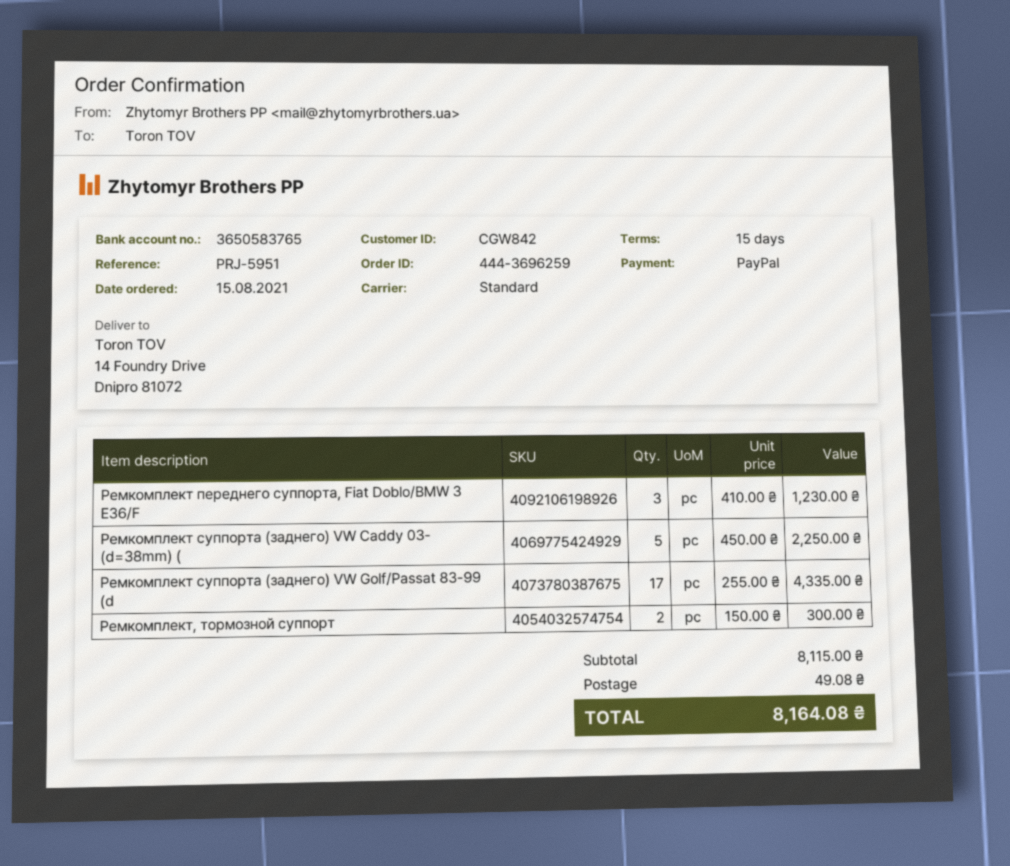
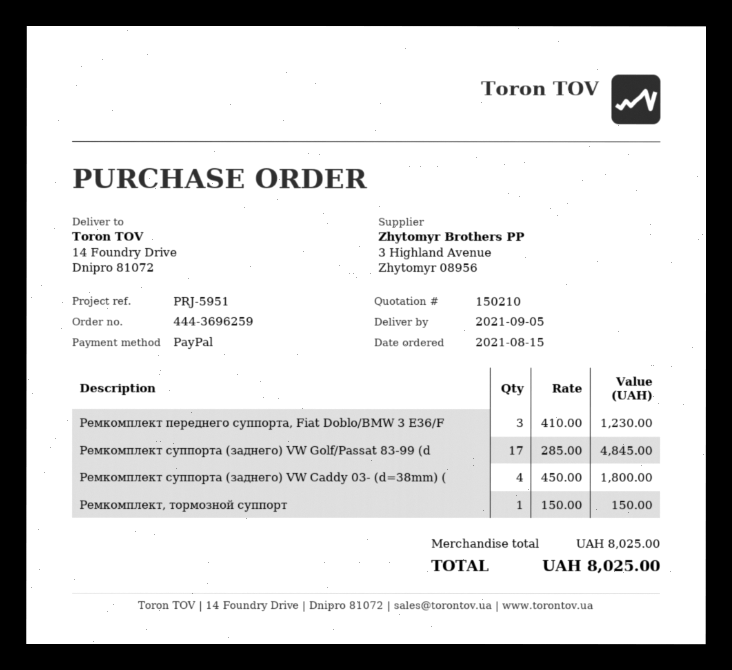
Ремкомплект суппорта (заднего) VW Caddy 03- (d=38mm) (: 5 x 450.00 = 2250.00 -> 4 x 450.00 = 1800.00
Ремкомплект суппорта (заднего) VW Golf/Passat 83-99 (d: 17 x 255.00 = 4335.00 -> 17 x 285.00 = 4845.00
Ремкомплект, тормозной суппорт: 2 x 150.00 = 300.00 -> 1 x 150.00 = 150.00
subtotal: 8115.00 -> 8025.00
shipping: 49.08 -> none
total: 8164.08 -> 8025.00

